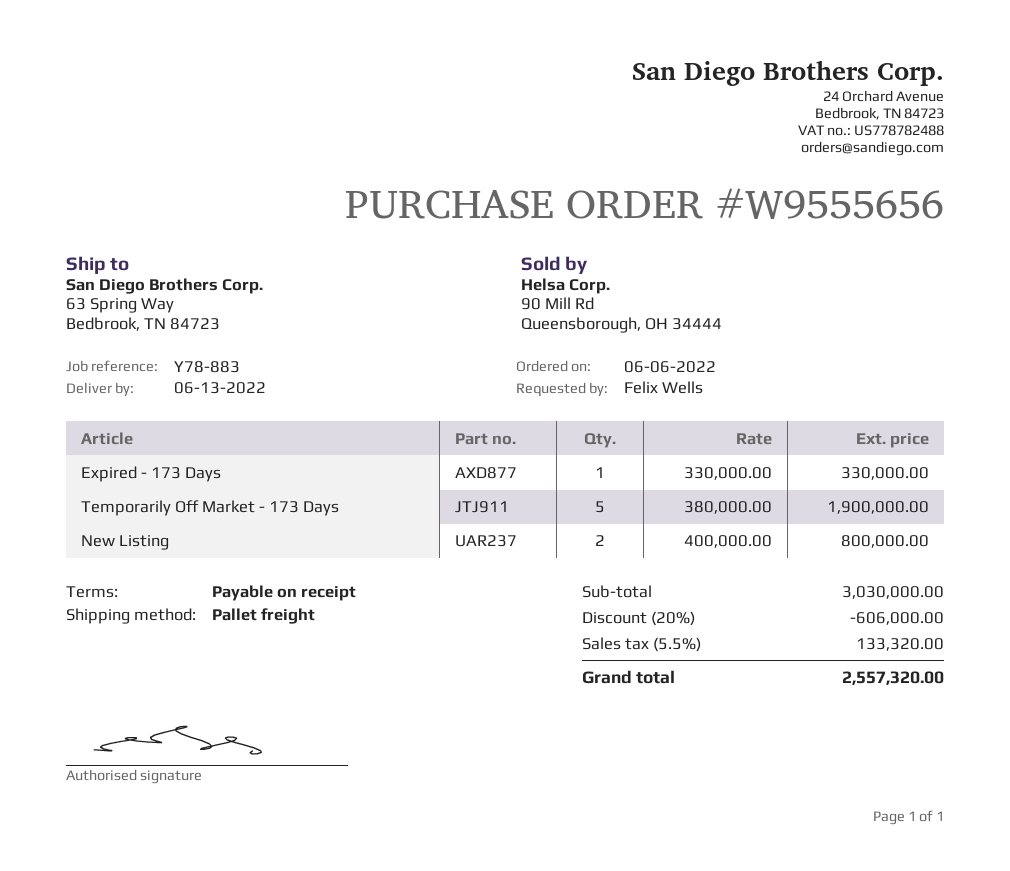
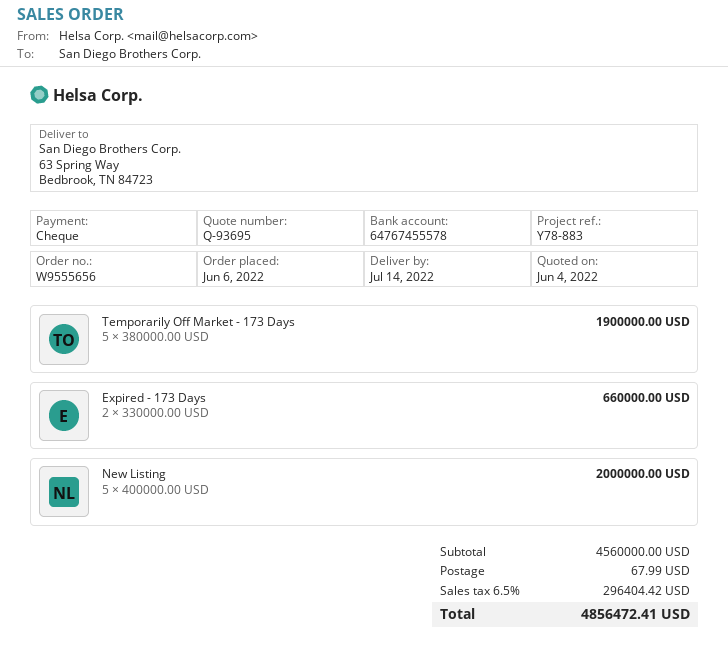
delivery date: 2022-06-13 -> 2022-07-14
Expired - 173 Days: 1 x 330000.00 = 330000.00 -> 2 x 330000.00 = 660000.00
New Listing: 2 x 400000.00 = 800000.00 -> 5 x 400000.00 = 2000000.00
subtotal: 3030000.00 -> 4560000.00
discount: 20% = 606000.00 -> none
shipping: none -> 67.99
tax: 5.5% = 133320.00 -> 6.5% = 296404.42
total: 2557320.00 -> 4856472.41

